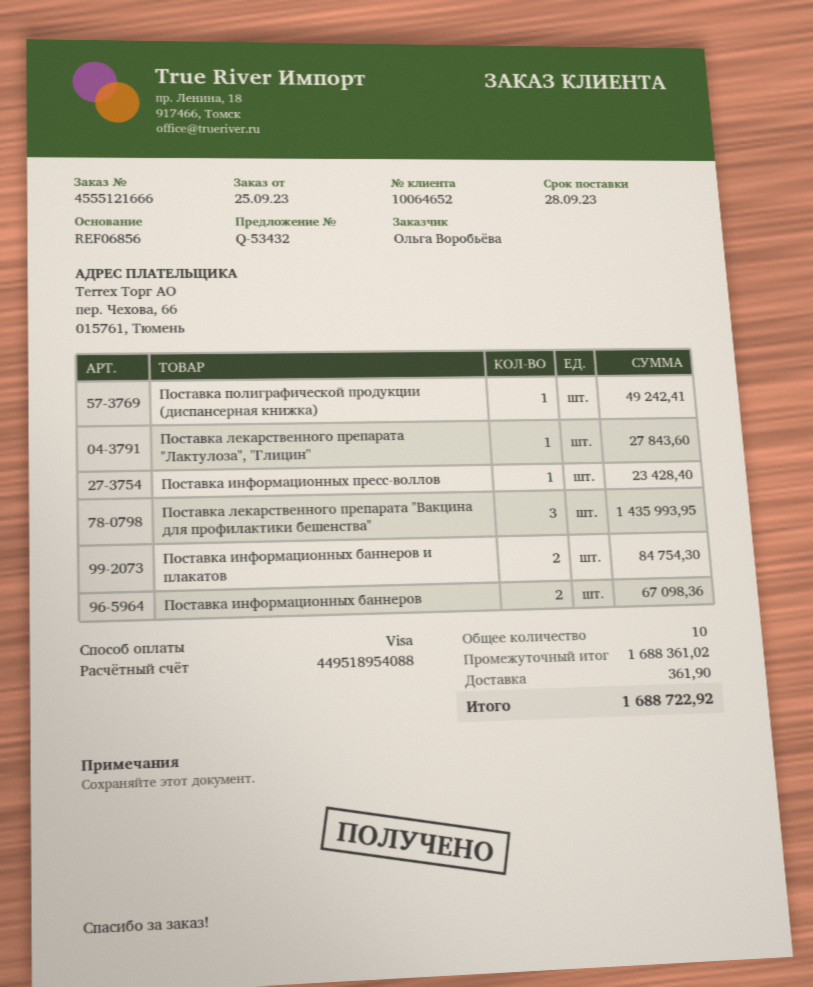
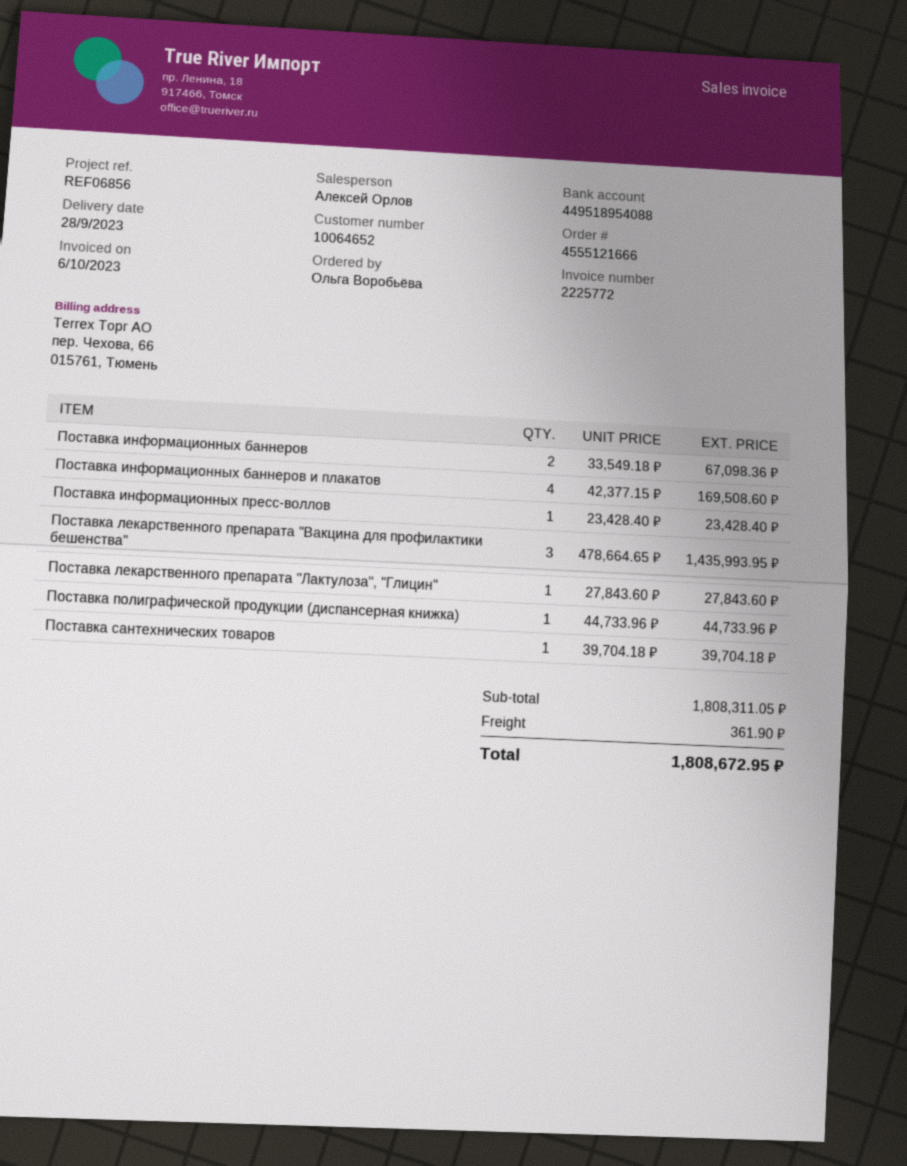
Поставка полиграфической продукции (диспансерная книжка): 1 for 49242.41 -> 1 for 44733.96
Поставка информационных баннеров и плакатов: 2 for 84754.30 -> 4 for 169508.60
Поставка сантехнических товаров: none -> 1 for 39704.18
subtotal: 1688361.02 -> 1808311.05
total: 1688722.92 -> 1808672.95

